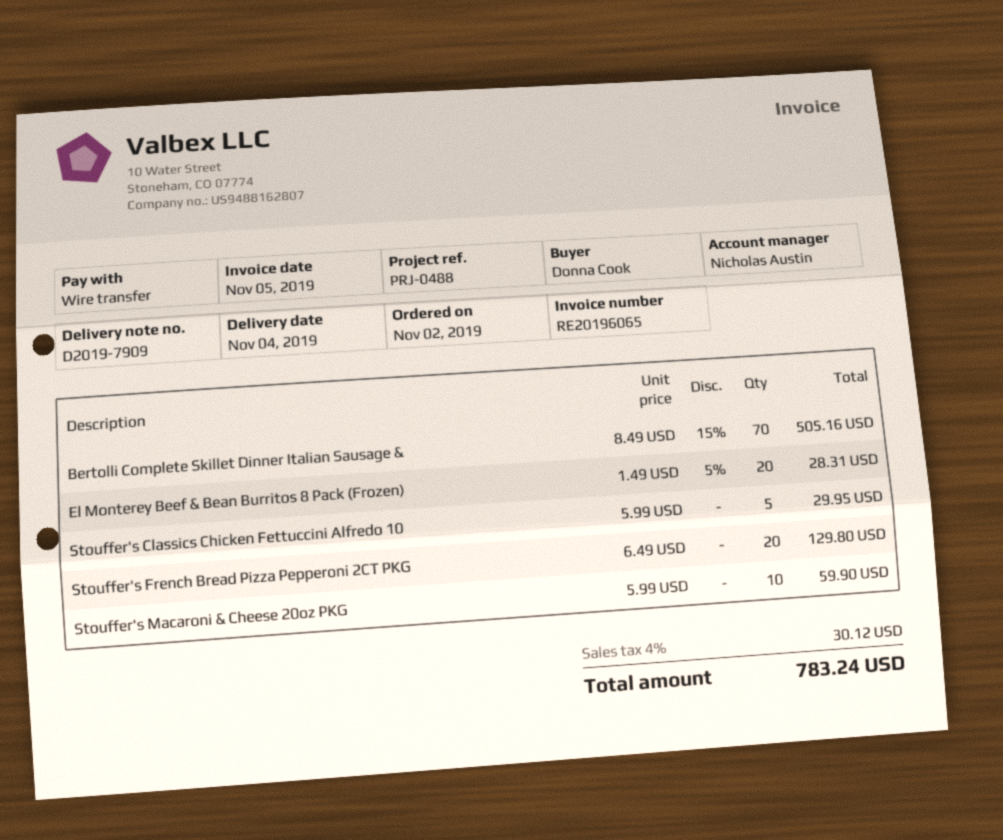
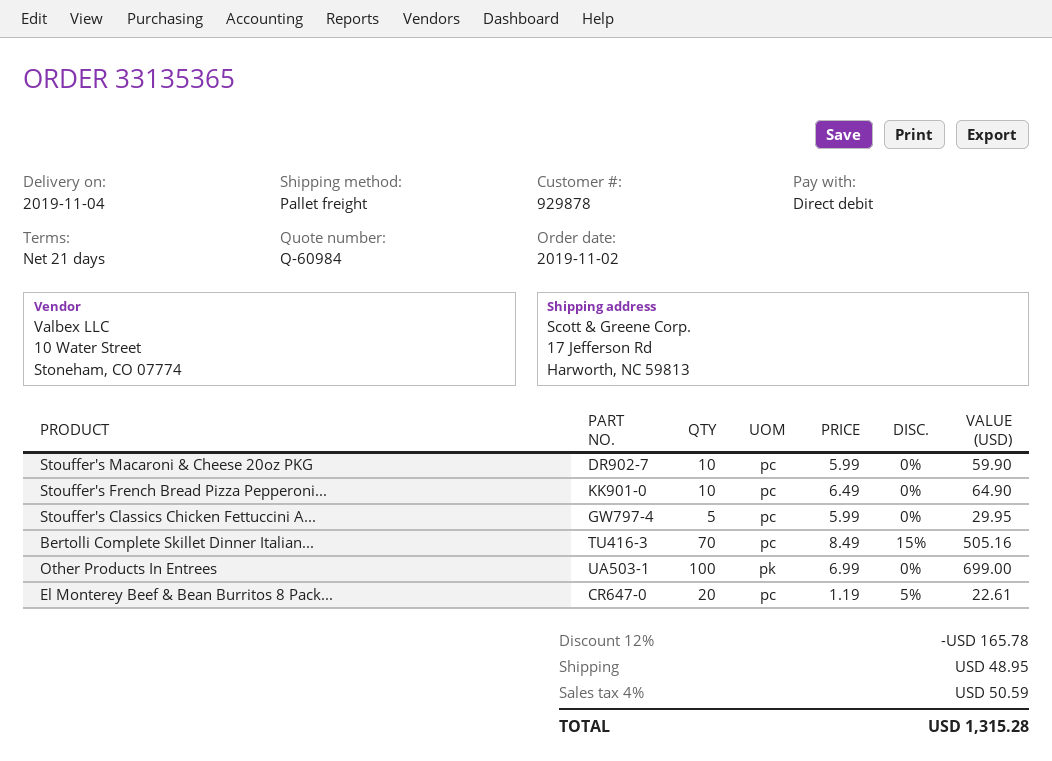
payment method: bank transfer -> direct debit
El Monterey Beef & Bean Burritos 8 Pack (Frozen): 20 x 1.49 - 5% = 28.31 -> 20 x 1.19 - 5% = 22.61
Stouffer's French Bread Pizza Pepperoni 2CT PKG: 20 x 6.49 = 129.80 -> 10 x 6.49 = 64.90
Other Products In Entrees: none -> 100 x 6.99 = 699.00
discount: none -> 12% = 165.78
shipping: none -> 48.95
tax: 4% = 30.12 -> 4% = 50.59
total: 783.24 -> 1315.28

